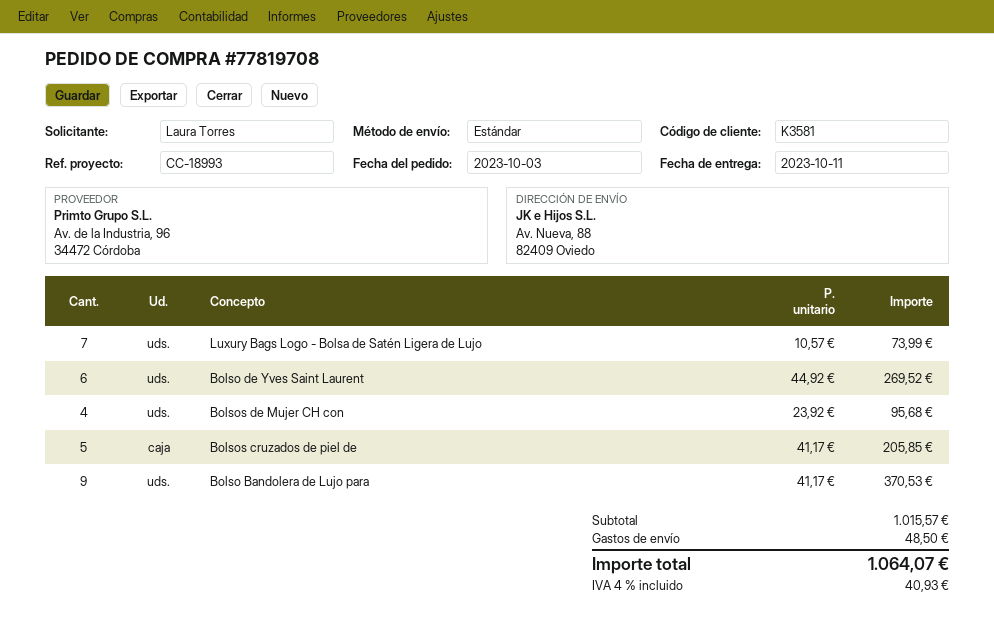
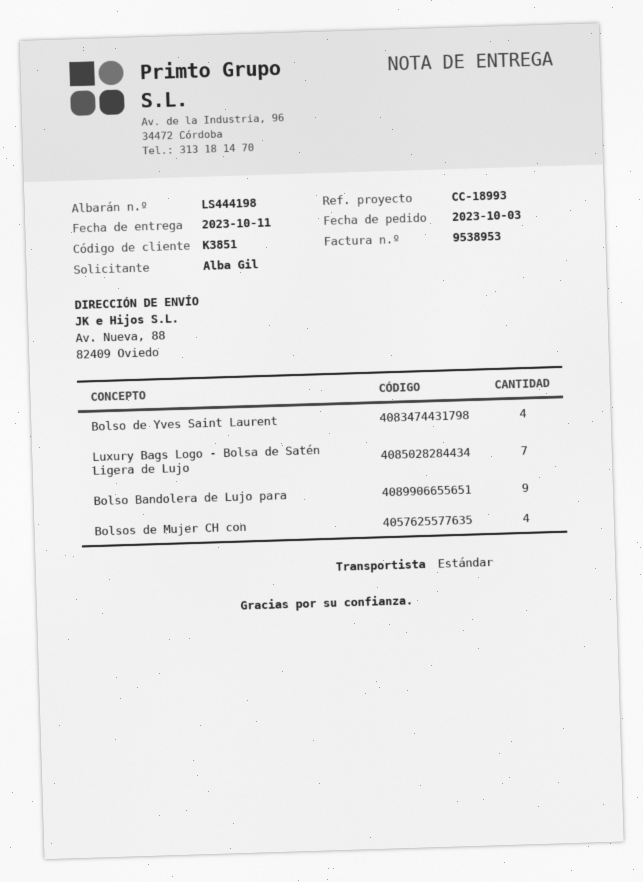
customer number: K3581 -> K3851
ordered by: Laura Torres -> Alba Gil
Bolso de Yves Saint Laurent: 6 -> 4
Bolsos cruzados de piel de: 5 -> none

